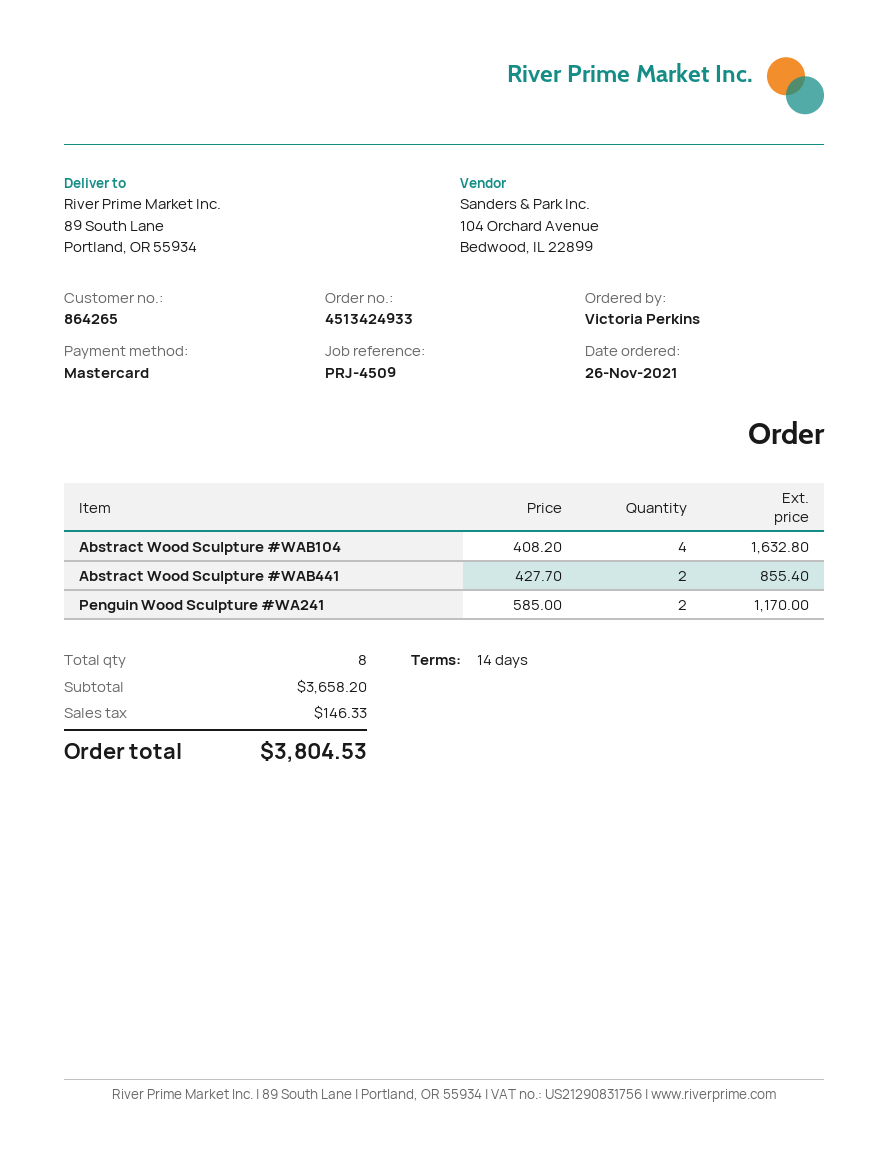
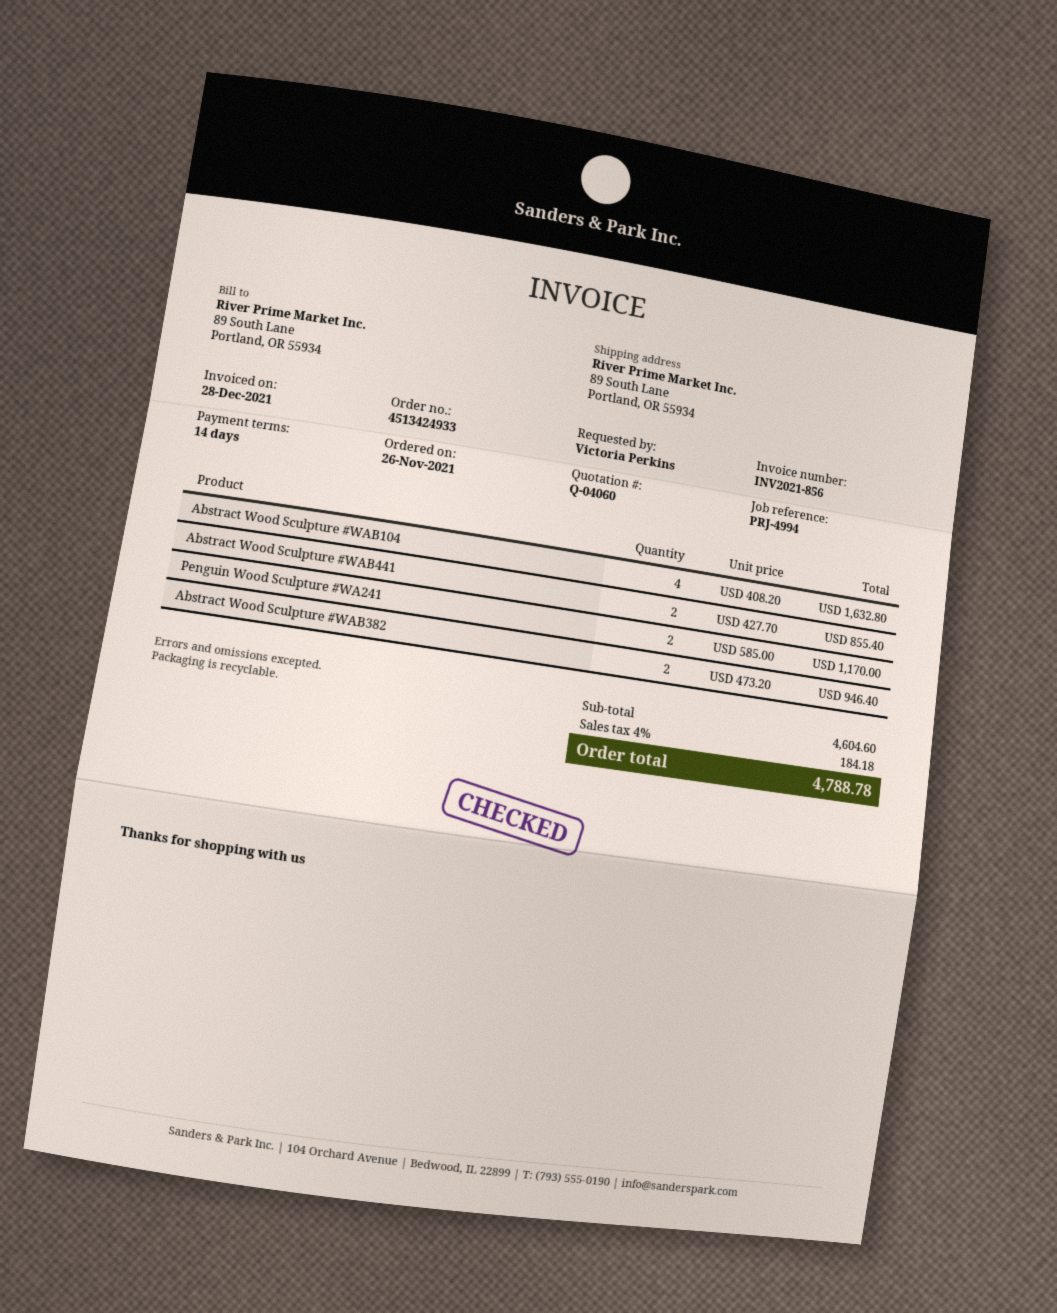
reference: PRJ-4509 -> PRJ-4994
Abstract Wood Sculpture #WAB382: none -> 2 x 473.20 = 946.40
subtotal: 3658.20 -> 4604.60
tax: 146.33 -> 184.18
total: 3804.53 -> 4788.78

